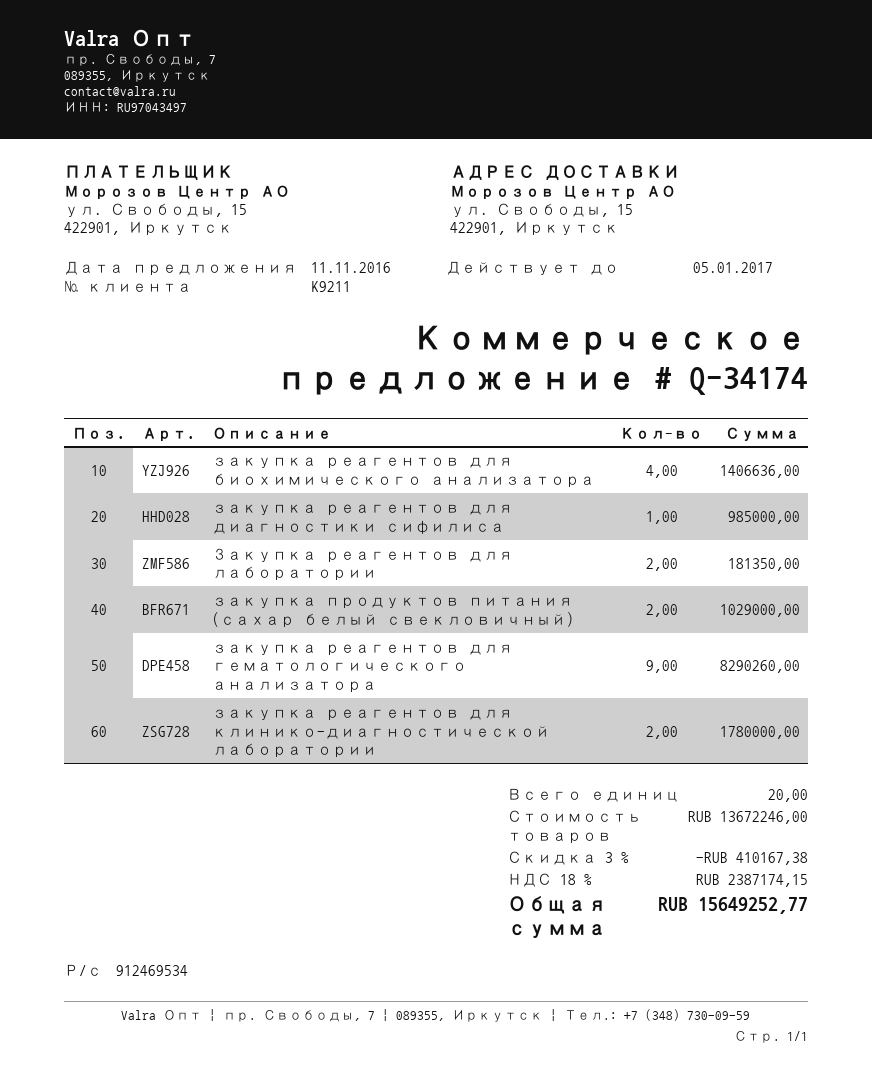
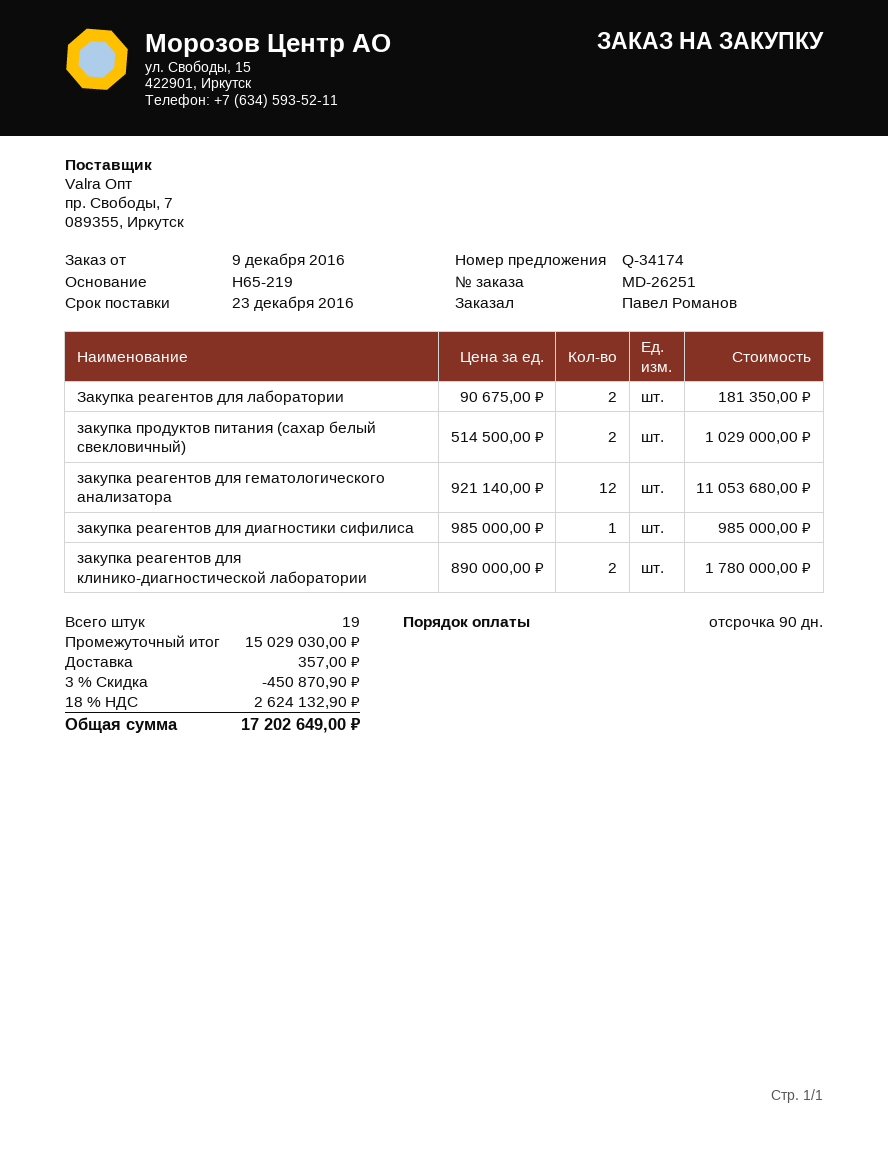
закупка реагентов для биохимического анализатора: 4 for 1406636.00 -> none
закупка реагентов для гематологического анализатора: 9 for 8290260.00 -> 12 for 11053680.00
total quantity: 20 -> 19
subtotal: 13672246.00 -> 15029030.00
discount: 3% = 410167.38 -> 3% = 450870.90
shipping: none -> 357.00
tax: 18% = 2387174.15 -> 18% = 2624132.90
total: 15649252.77 -> 17202649.00

